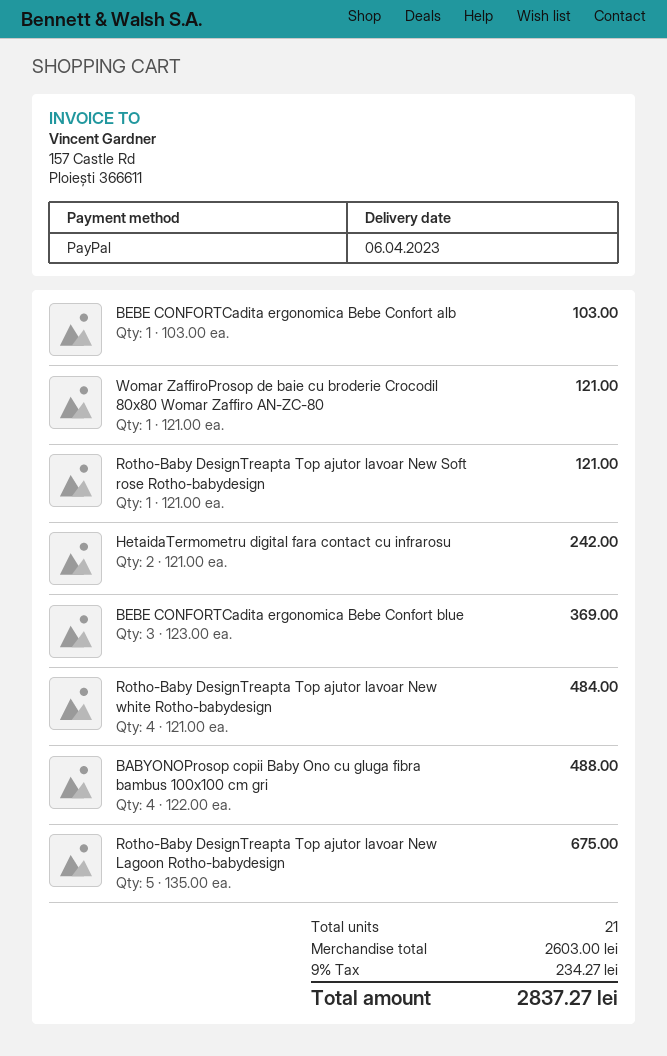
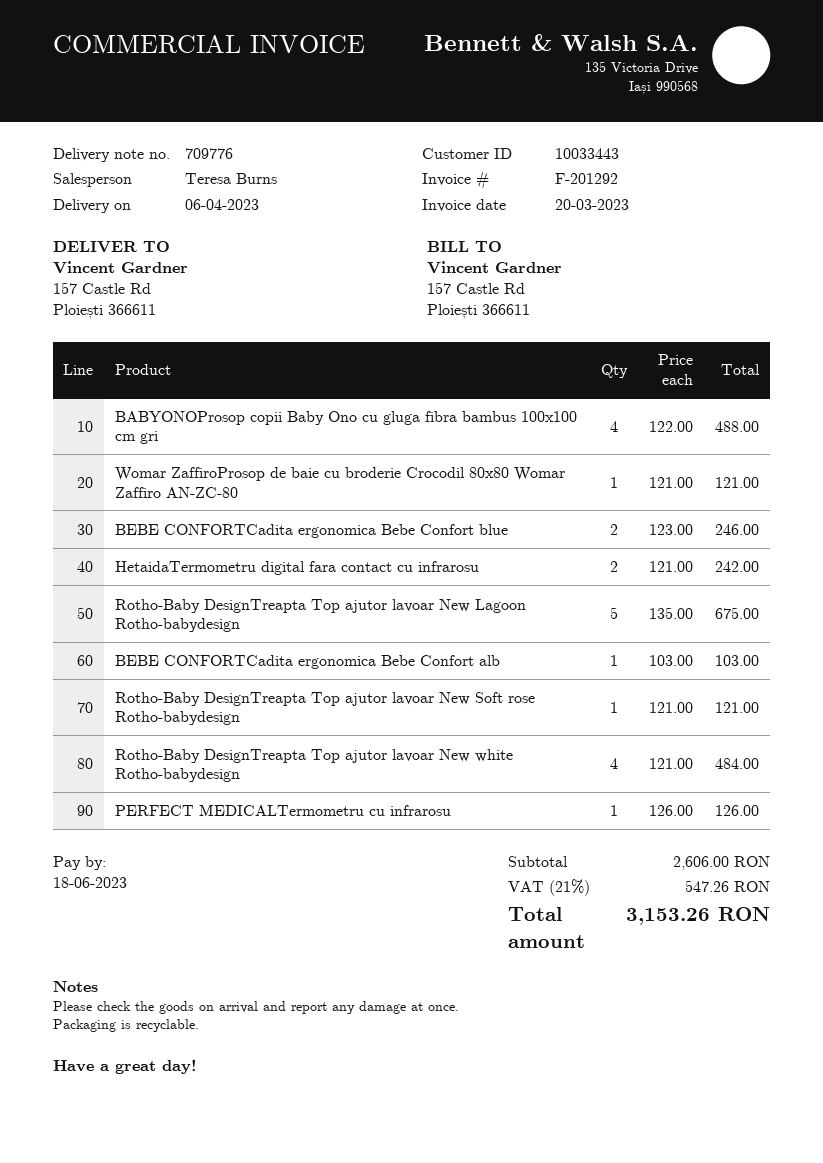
BEBE CONFORTCadita ergonomica Bebe Confort blue: 3 x 123.00 = 369.00 -> 2 x 123.00 = 246.00
PERFECT MEDICALTermometru cu infrarosu: none -> 1 x 126.00 = 126.00
subtotal: 2603.00 -> 2606.00
tax: 9% = 234.27 -> 21% = 547.26
total: 2837.27 -> 3153.26

